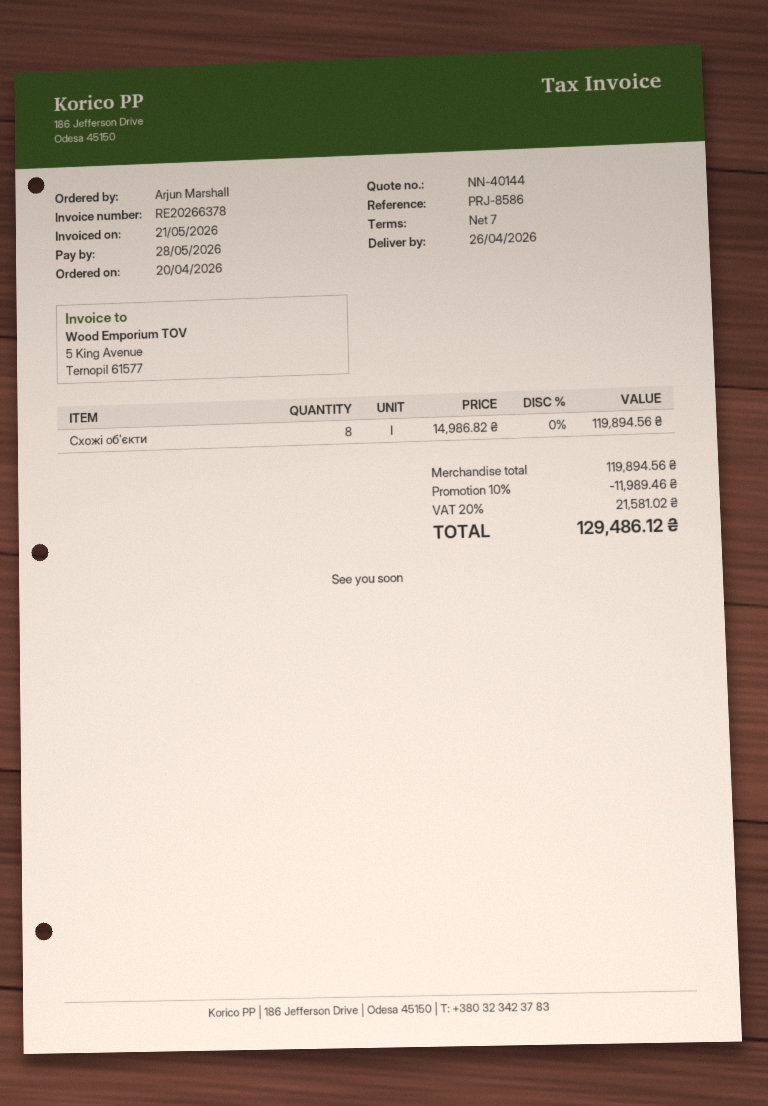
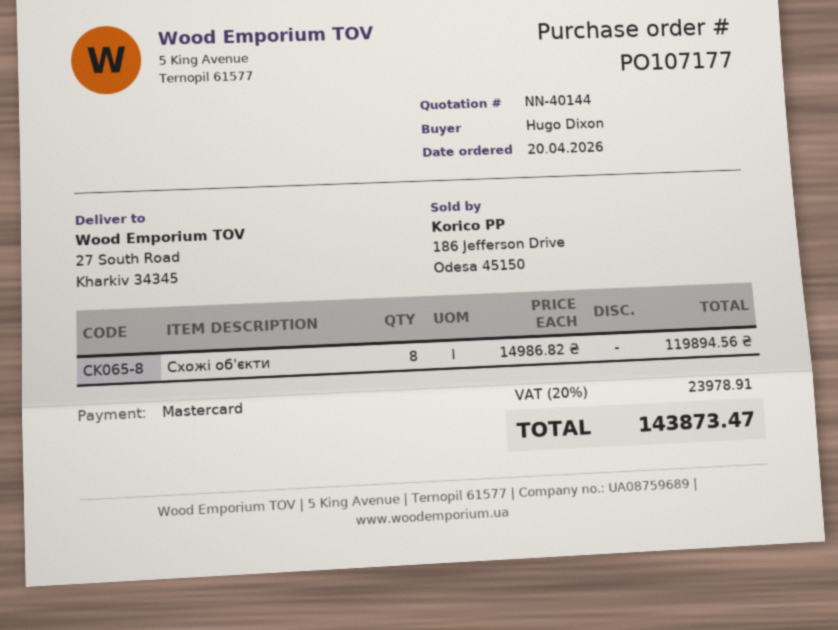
ordered by: Arjun Marshall -> Hugo Dixon
discount: 10% = 11989.46 -> none
tax: 20% = 21581.02 -> 20% = 23978.91
total: 129486.12 -> 143873.47

